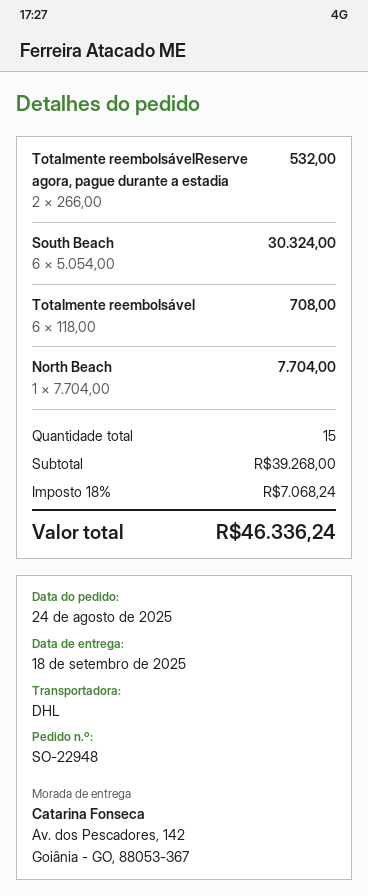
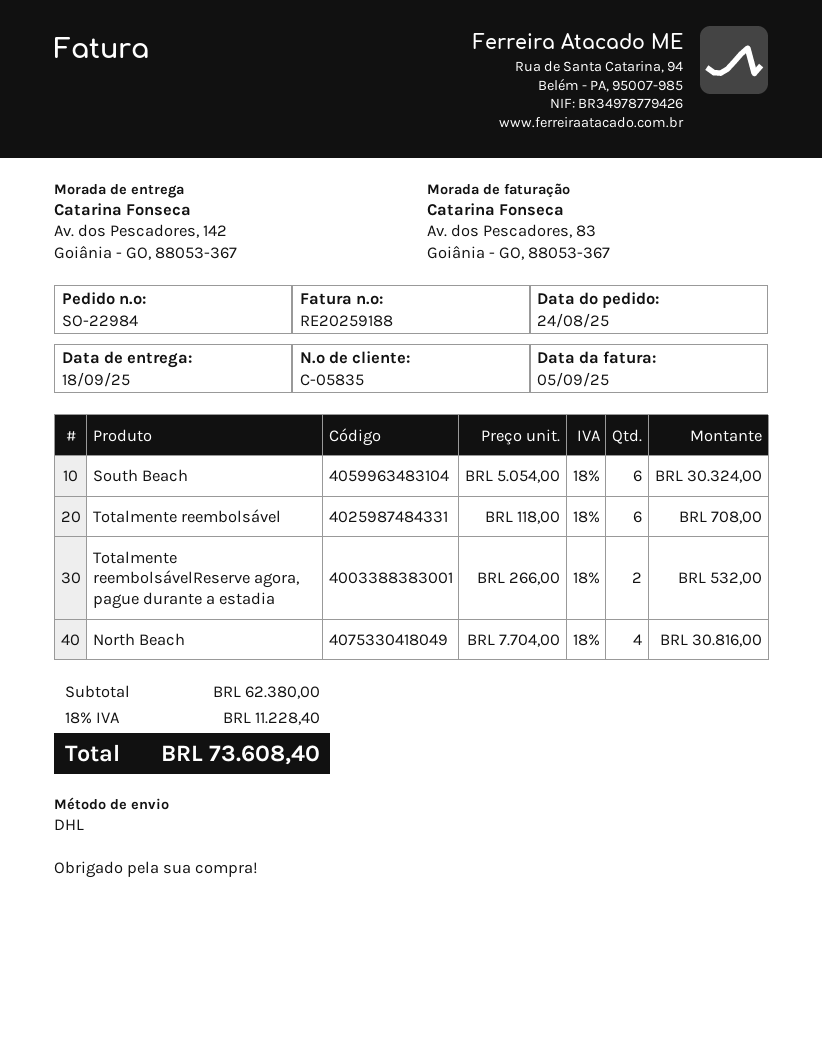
order number: SO-22948 -> SO-22984
North Beach: 1 x 7704.00 = 7704.00 -> 4 x 7704.00 = 30816.00
subtotal: 39268.00 -> 62380.00
tax: 18% = 7068.24 -> 18% = 11228.40
total: 46336.24 -> 73608.40

